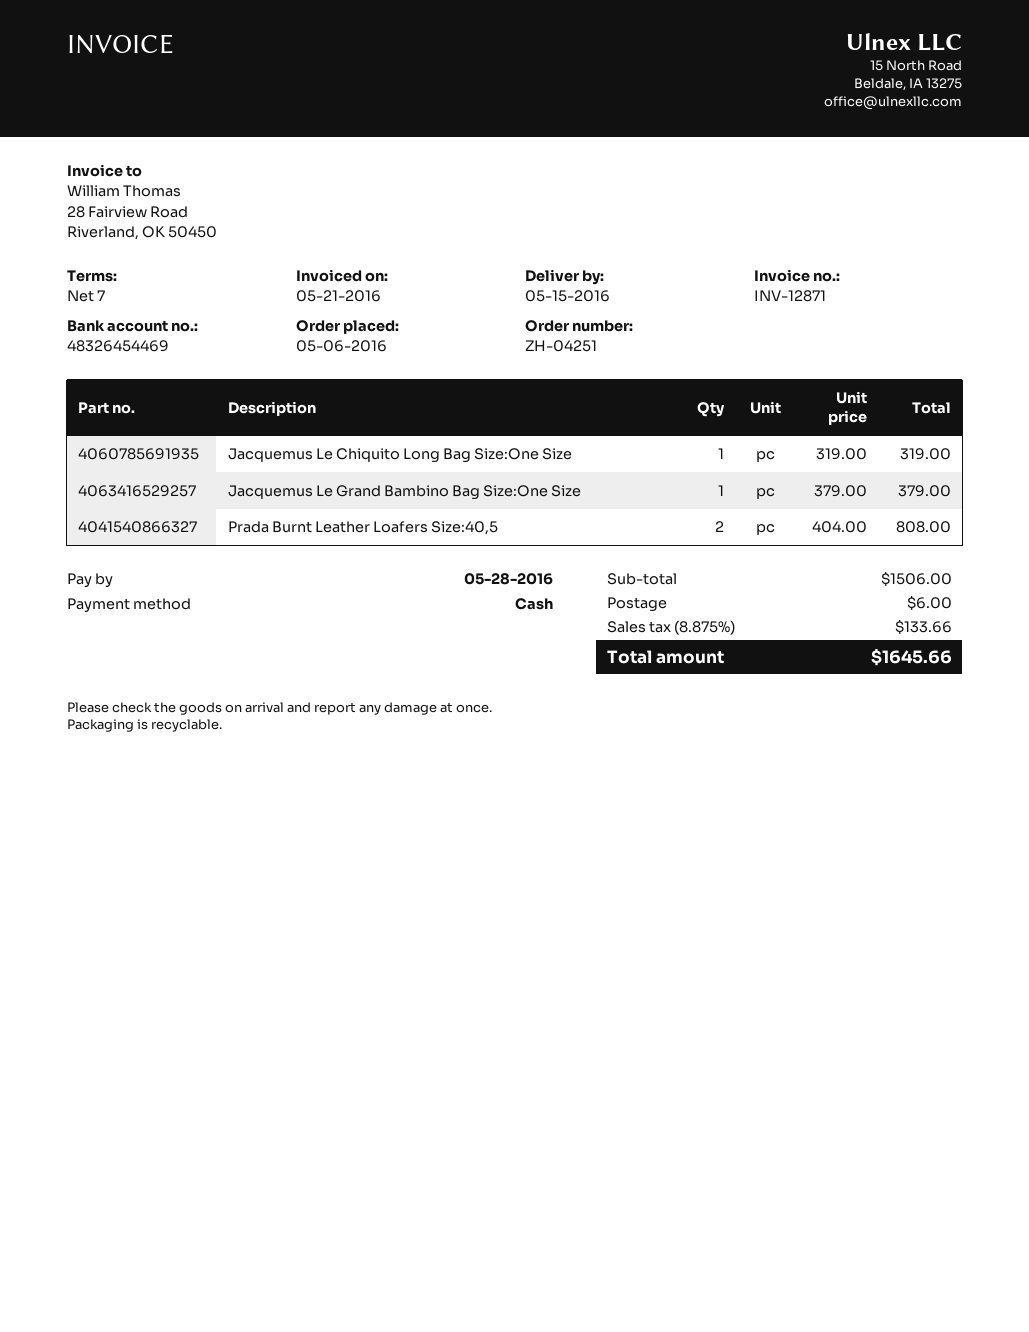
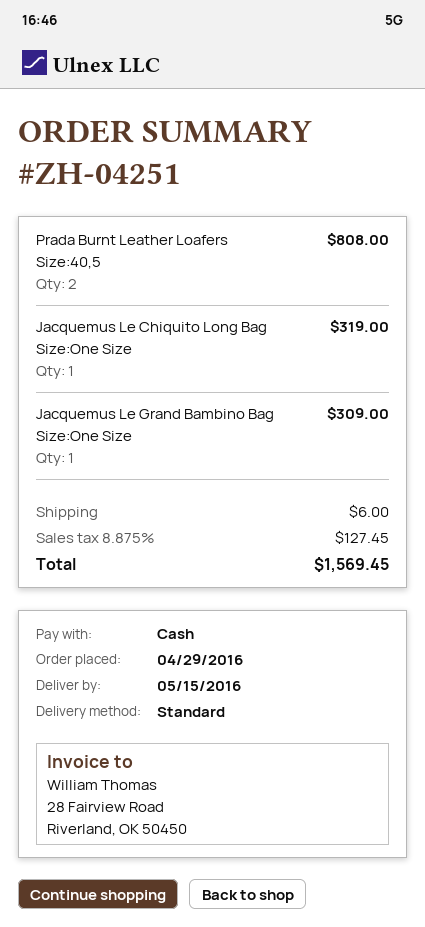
order date: 2016-05-06 -> 2016-04-29
Jacquemus Le Grand Bambino Bag Size:One Size: 1 for 379.00 -> 1 for 309.00
tax: 8.875% = 133.66 -> 8.875% = 127.45
total: 1645.66 -> 1569.45

